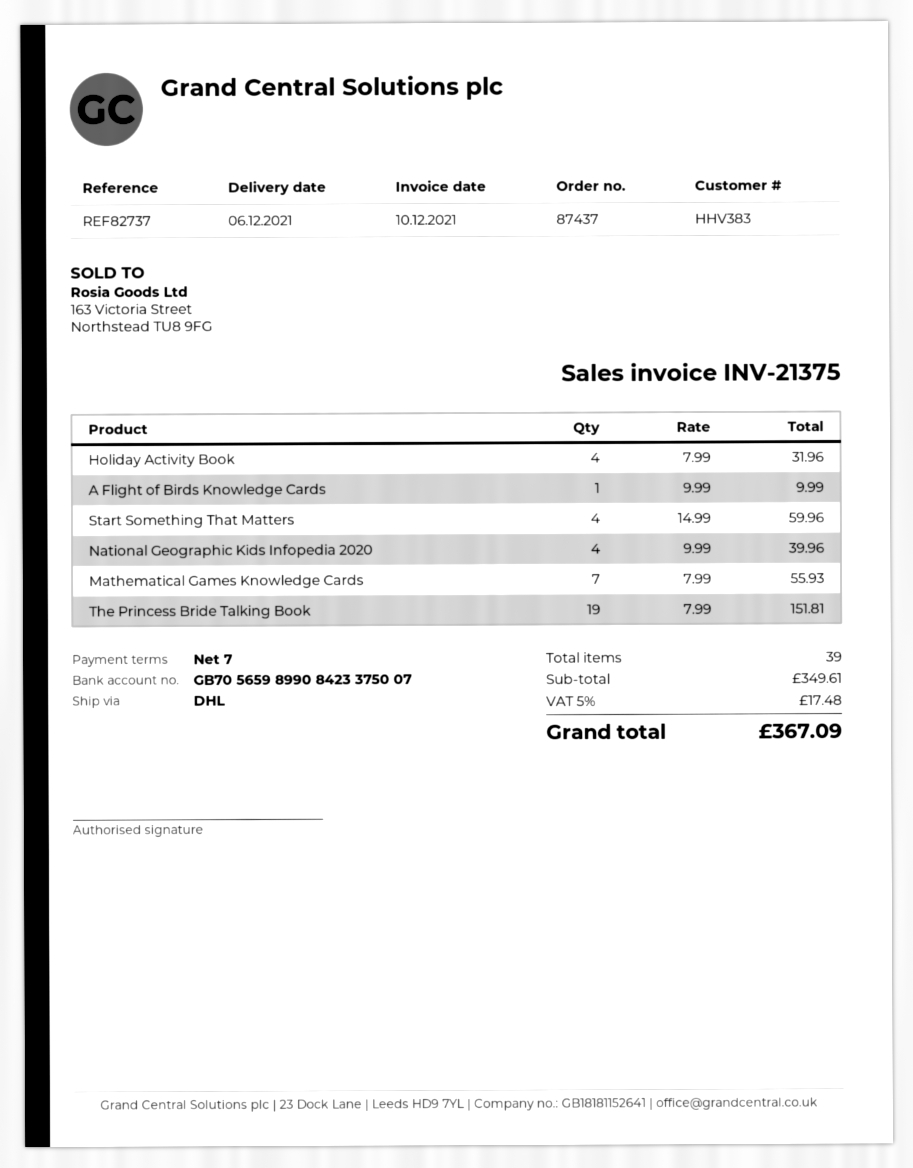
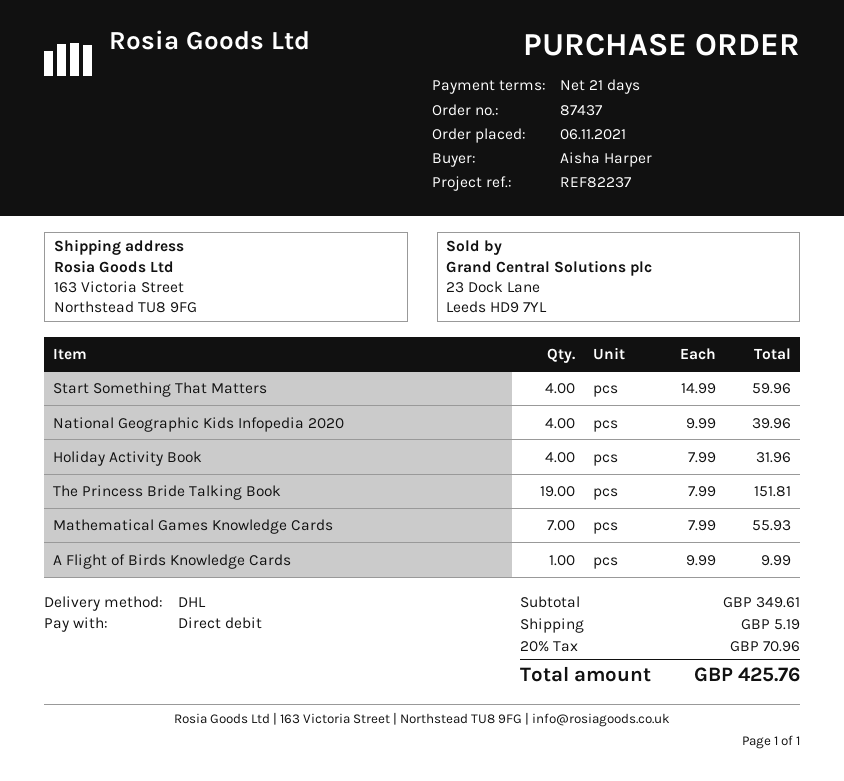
payment terms: 7 days -> 21 days
reference: REF82737 -> REF82237
shipping: none -> 5.19
tax: 5% = 17.48 -> 20% = 70.96
total: 367.09 -> 425.76

